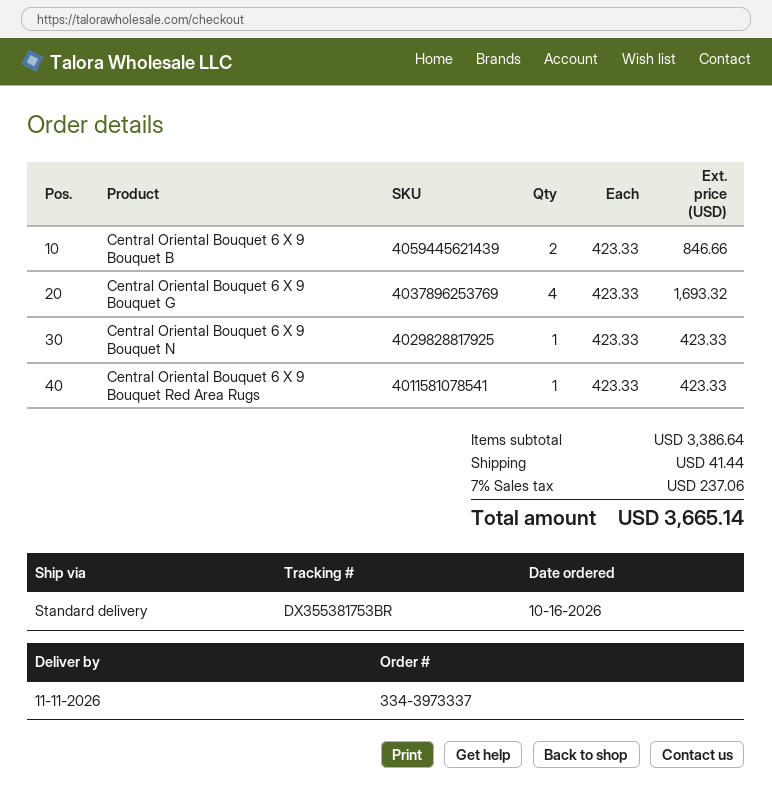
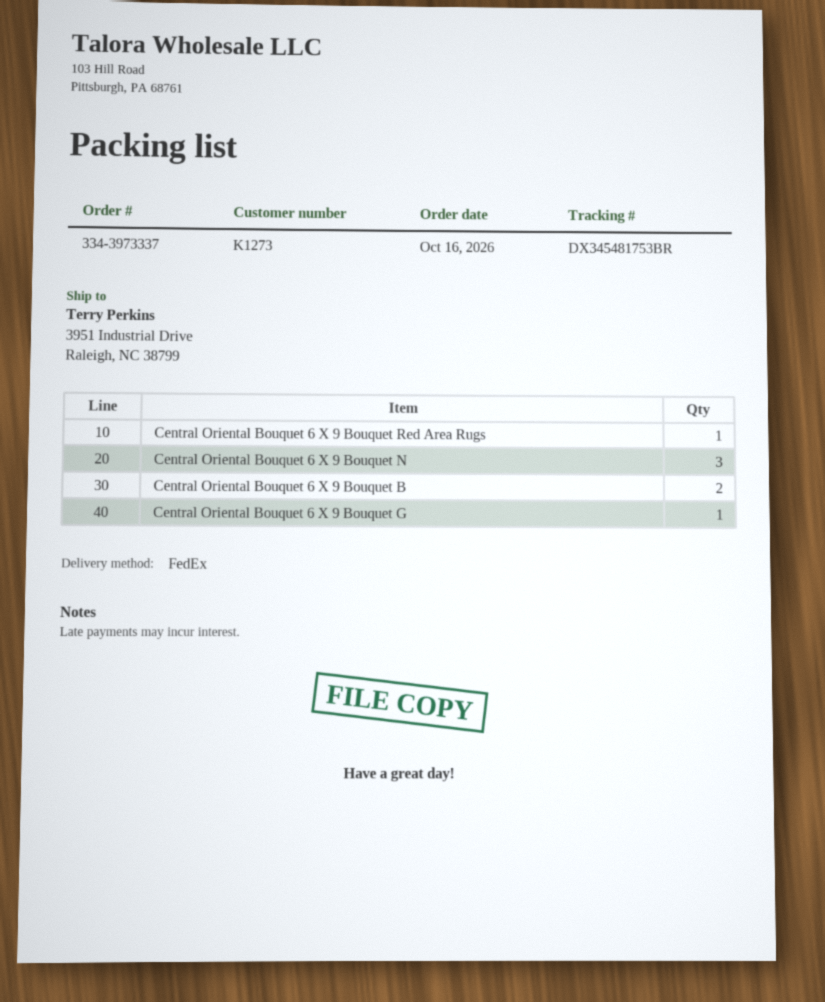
shipping method: standard -> FedEx
tracking number: DX355381753BR -> DX345481753BR
Central Oriental Bouquet 6 X 9 Bouquet G: 4 -> 1
Central Oriental Bouquet 6 X 9 Bouquet N: 1 -> 3

